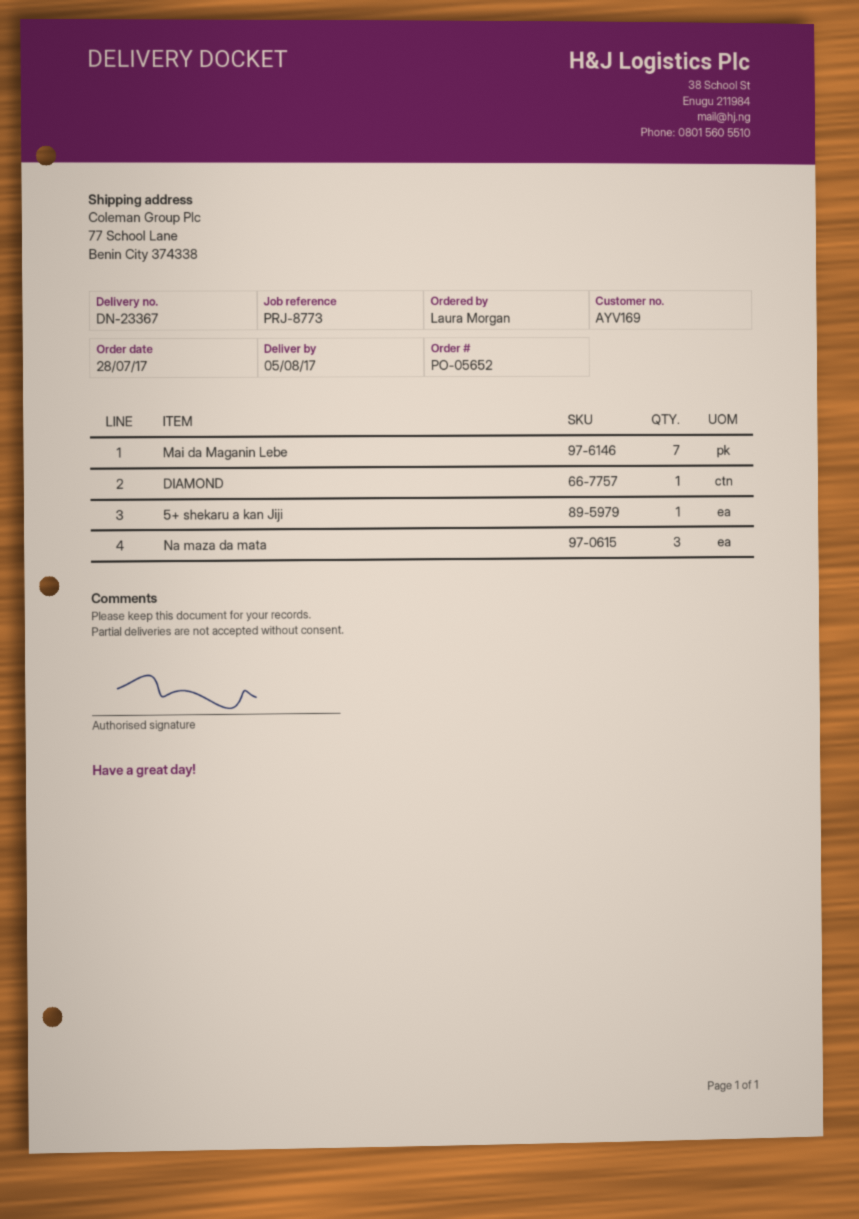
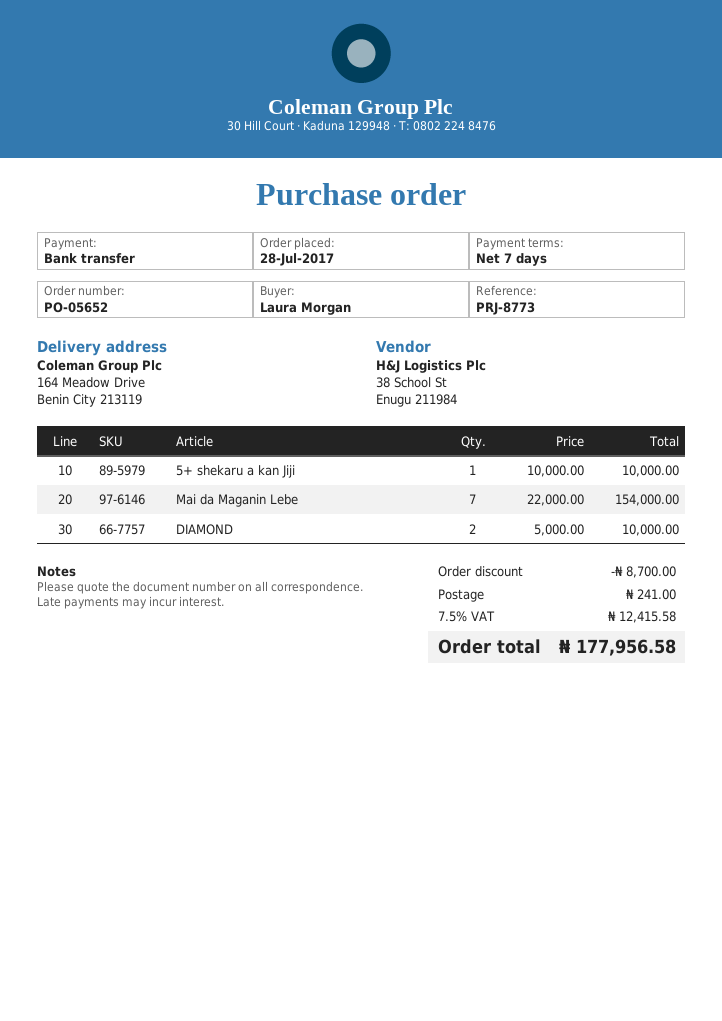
ship to: 77 School Lane, Benin City 374338 -> 164 Meadow Drive, Benin City 213119
DIAMOND: 1 -> 2
Na maza da mata: 3 -> none

